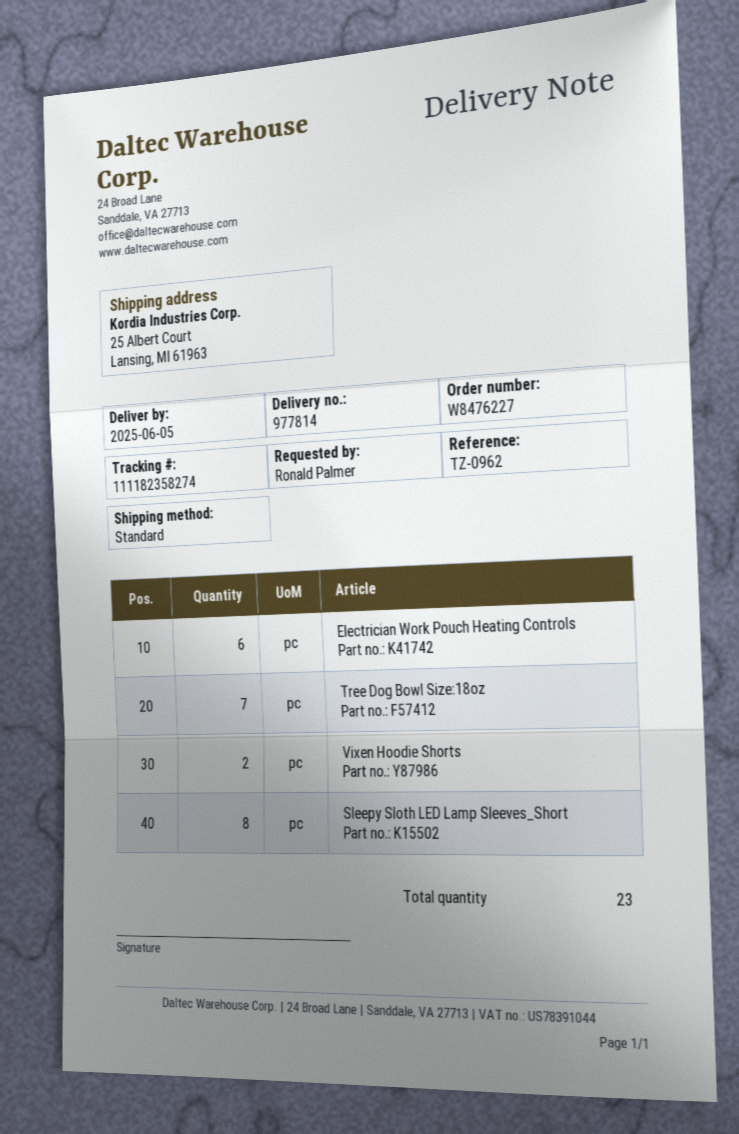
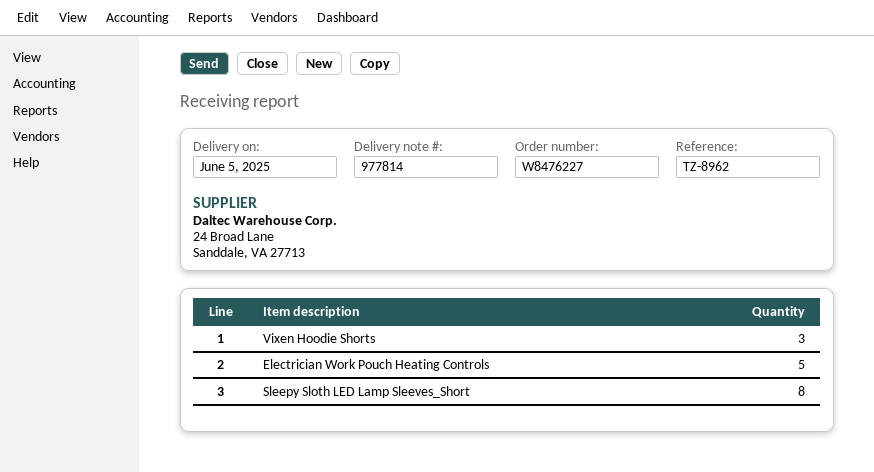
reference: TZ-0962 -> TZ-8962
Electrician Work Pouch Heating Controls: 6 -> 5
Tree Dog Bowl Size:18oz: 7 -> none
Vixen Hoodie Shorts: 2 -> 3

